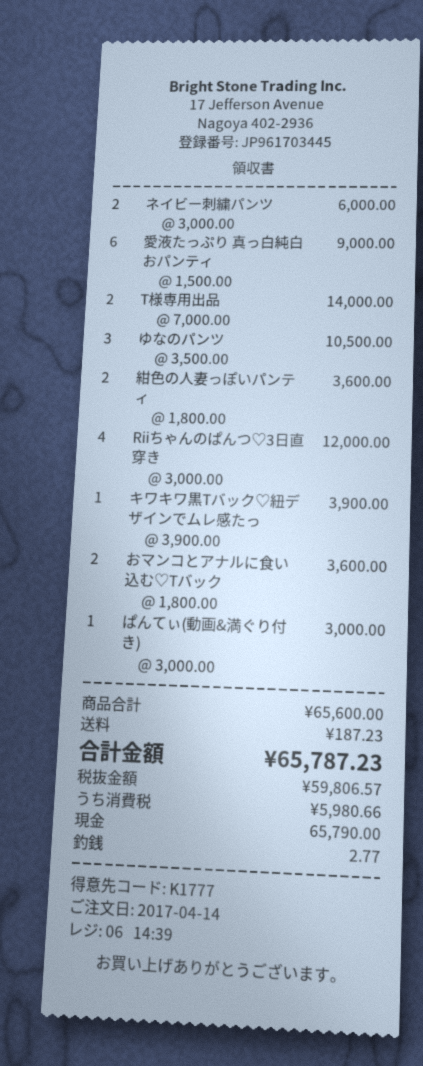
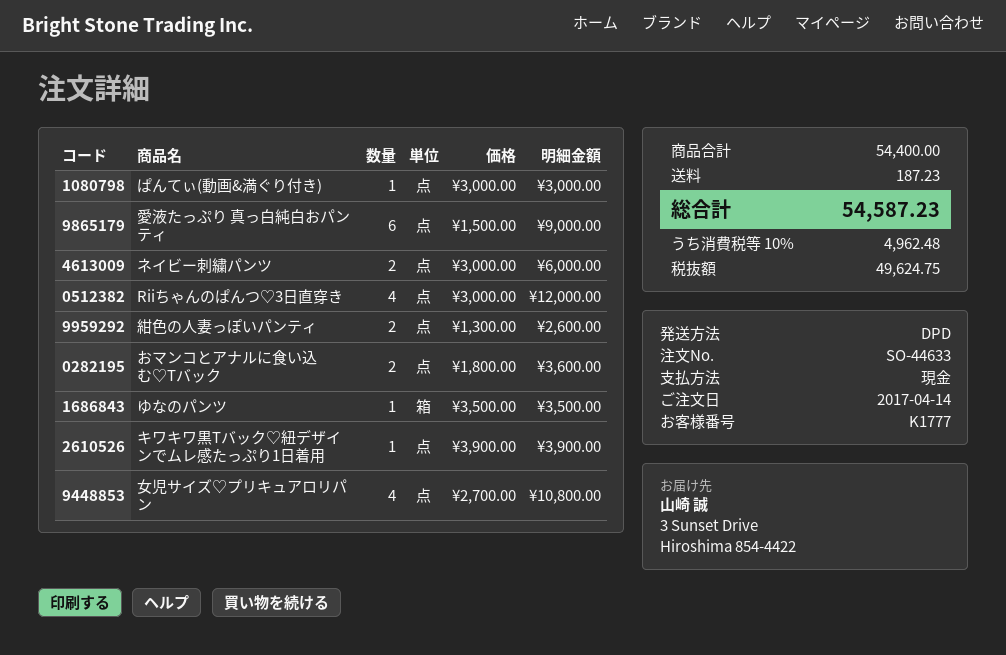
T様専用出品: 2 x 7000.00 = 14000.00 -> none
ゆなのパンツ: 3 x 3500.00 = 10500.00 -> 1 x 3500.00 = 3500.00
紺色の人妻っぽいパンティ: 2 x 1800.00 = 3600.00 -> 2 x 1300.00 = 2600.00
女児サイズ♡プリキュアロリパン: none -> 4 x 2700.00 = 10800.00
subtotal: 65600.00 -> 54400.00
net: 59806.57 -> 49624.75
tax: 5980.66 -> 4962.48
total: 65787.23 -> 54587.23

